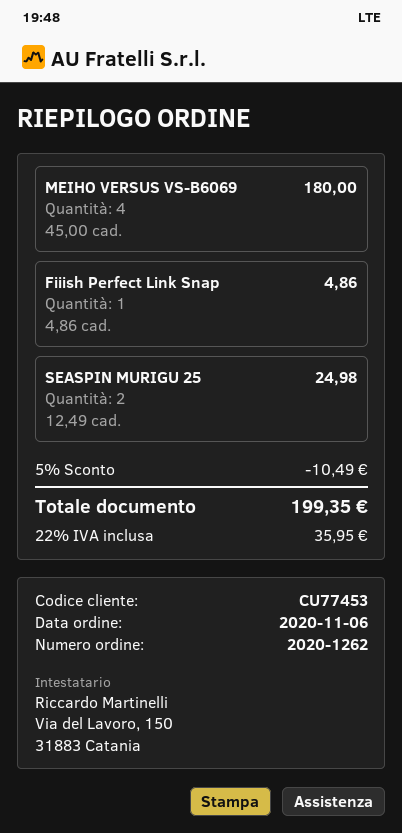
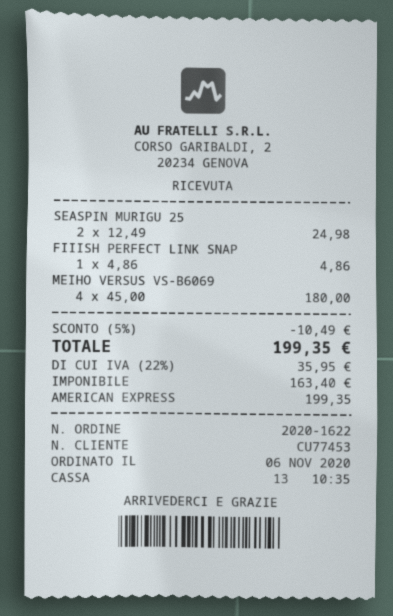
order number: 2020-1262 -> 2020-1622

